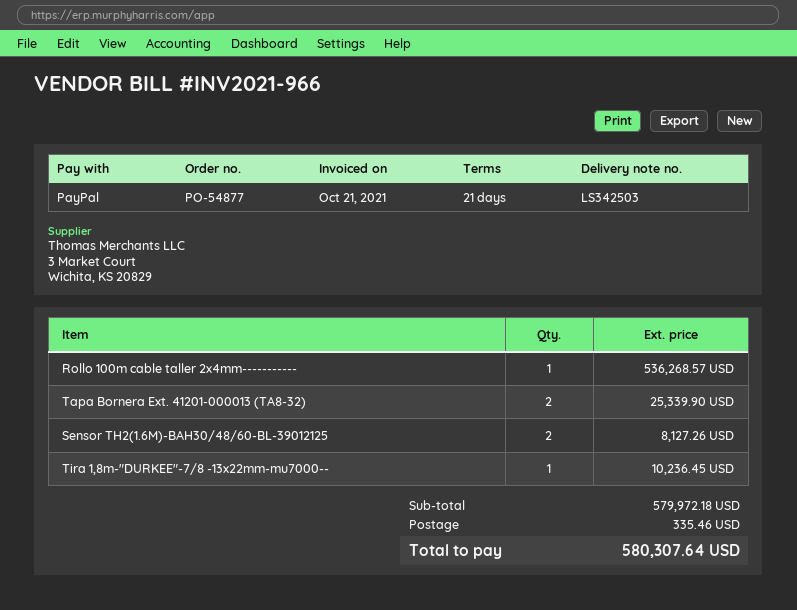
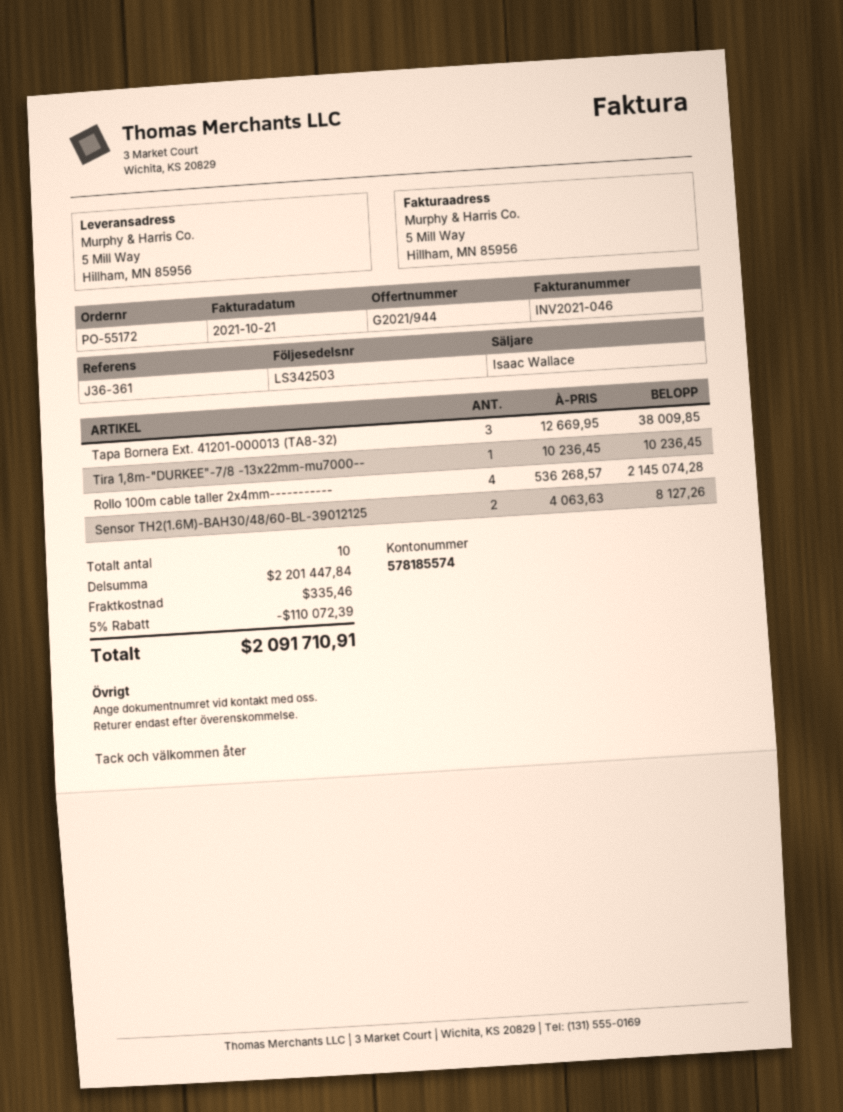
order number: PO-54877 -> PO-55172
invoice number: INV2021-966 -> INV2021-046
Rollo 100m cable taller 2x4mm-----------: 1 for 536268.57 -> 4 for 2145074.28
Tapa Bornera Ext. 41201-000013 (TA8-32): 2 for 25339.90 -> 3 for 38009.85
subtotal: 579972.18 -> 2201447.84
discount: none -> 5% = 110072.39
total: 580307.64 -> 2091710.91

